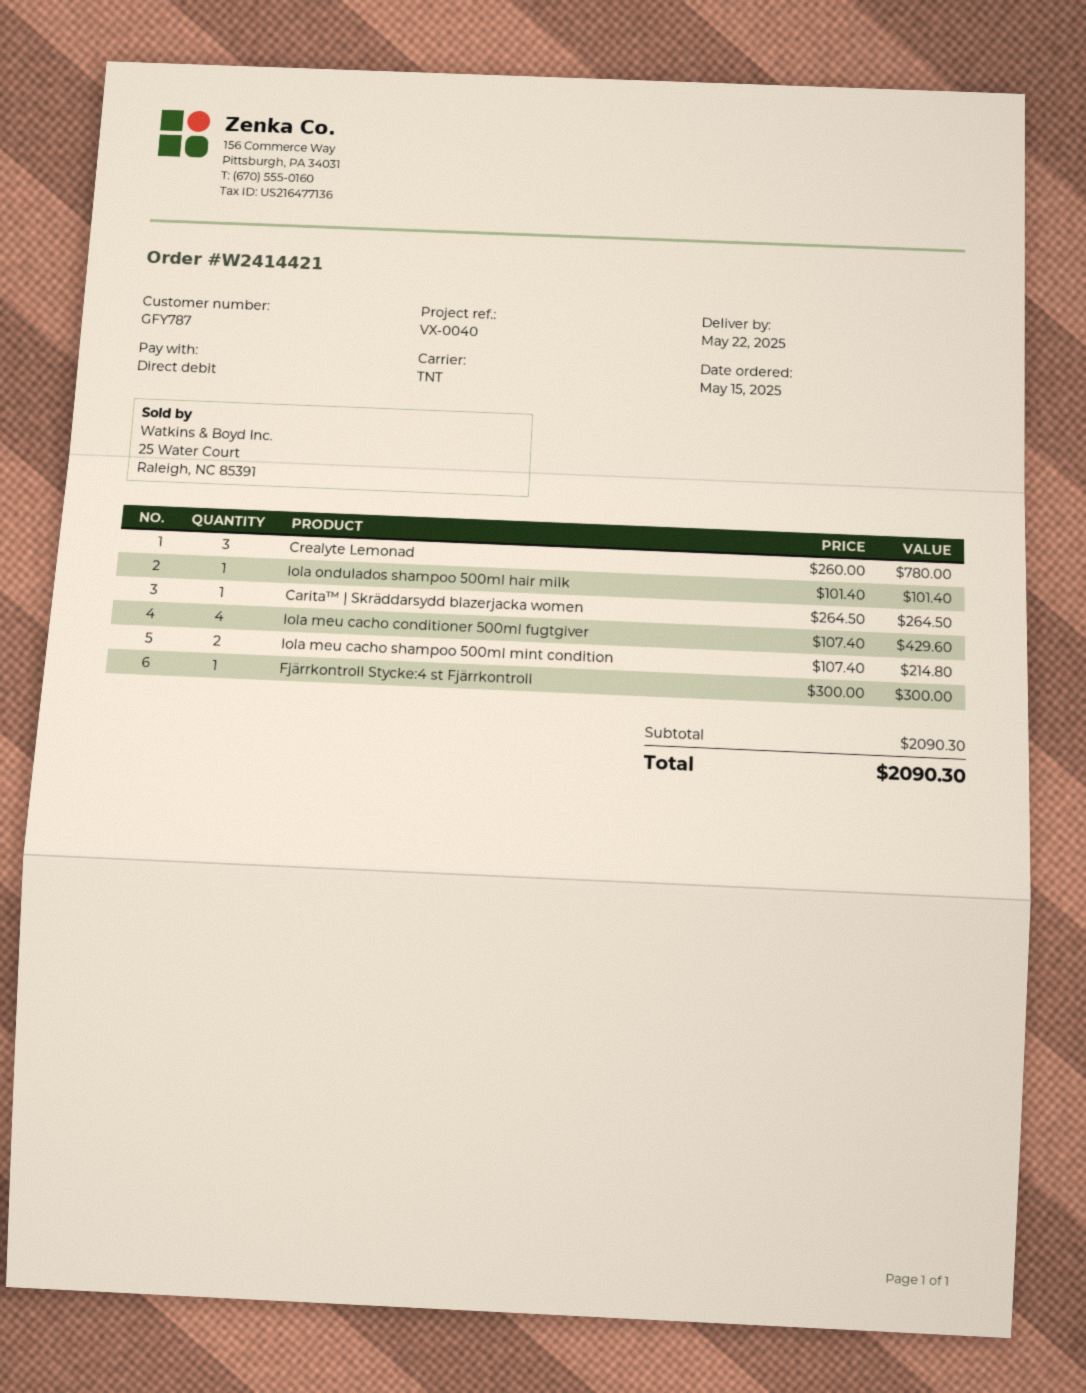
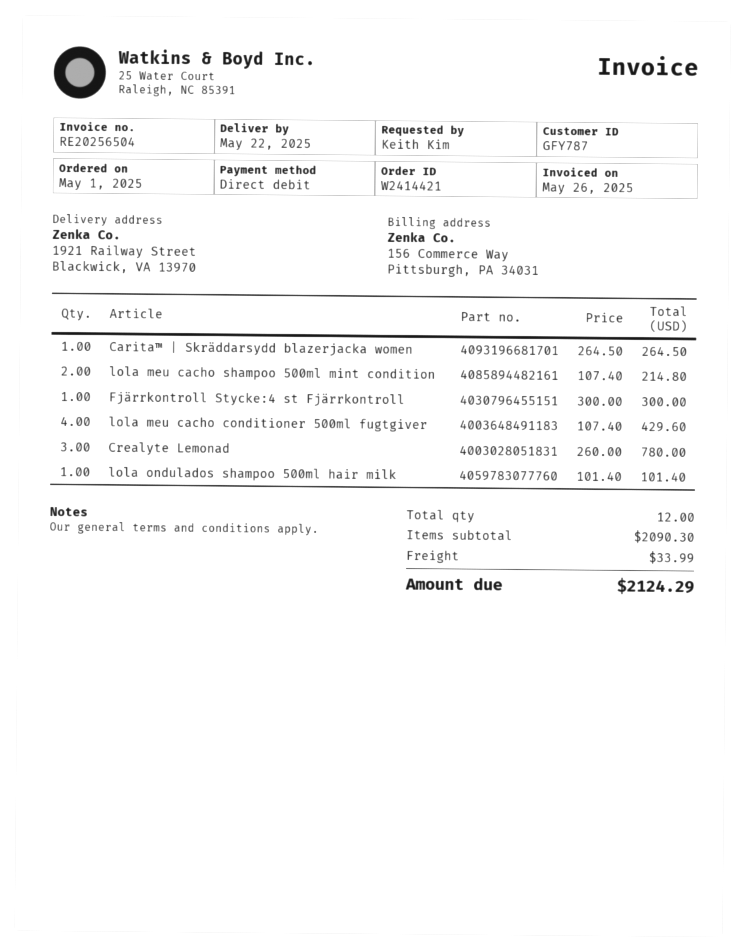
order date: 2025-05-15 -> 2025-05-01
shipping: none -> 33.99
total: 2090.30 -> 2124.29

